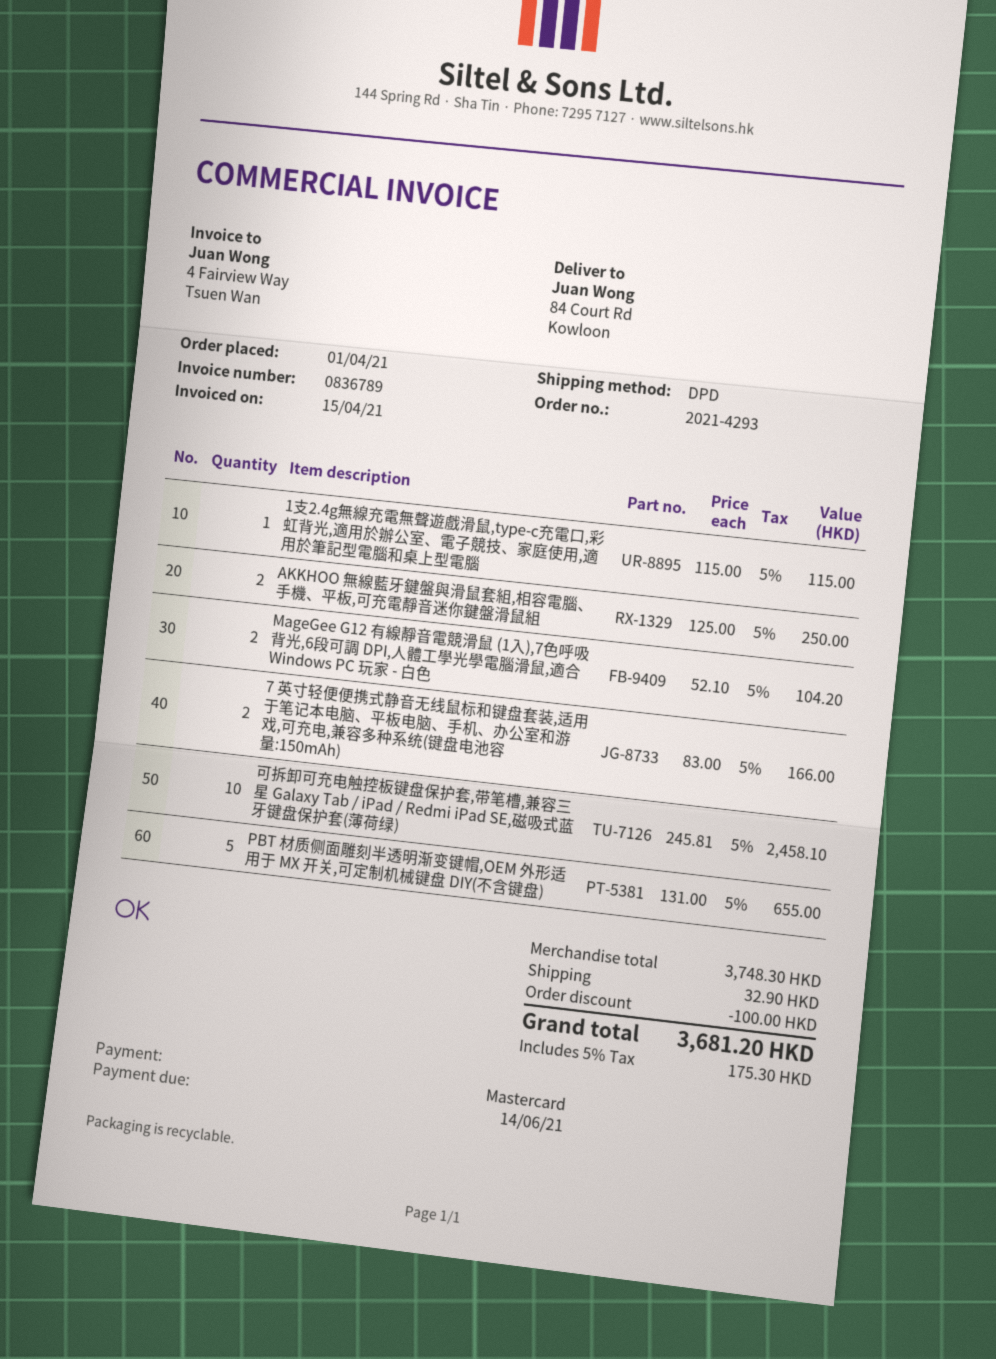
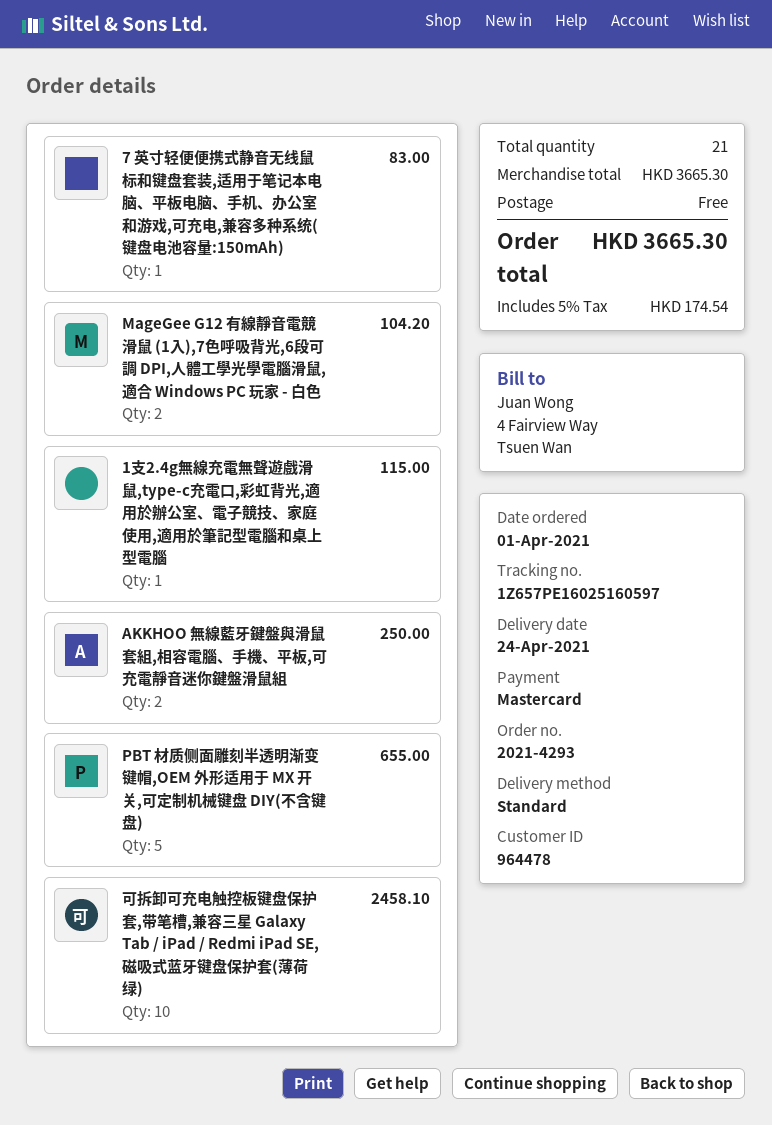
shipping method: DPD -> standard
7 英寸轻便便携式静音无线鼠标和键盘套装,适用于笔记本电脑、平板电脑、手机、办公室和游戏,可充电,兼容多种系统(键盘电池容量:150mAh): 2 for 166.00 -> 1 for 83.00
subtotal: 3748.30 -> 3665.30
discount: 100.00 -> none
shipping: 32.90 -> 0.00
tax: 5% = 175.30 -> 5% = 174.54
total: 3681.20 -> 3665.30

